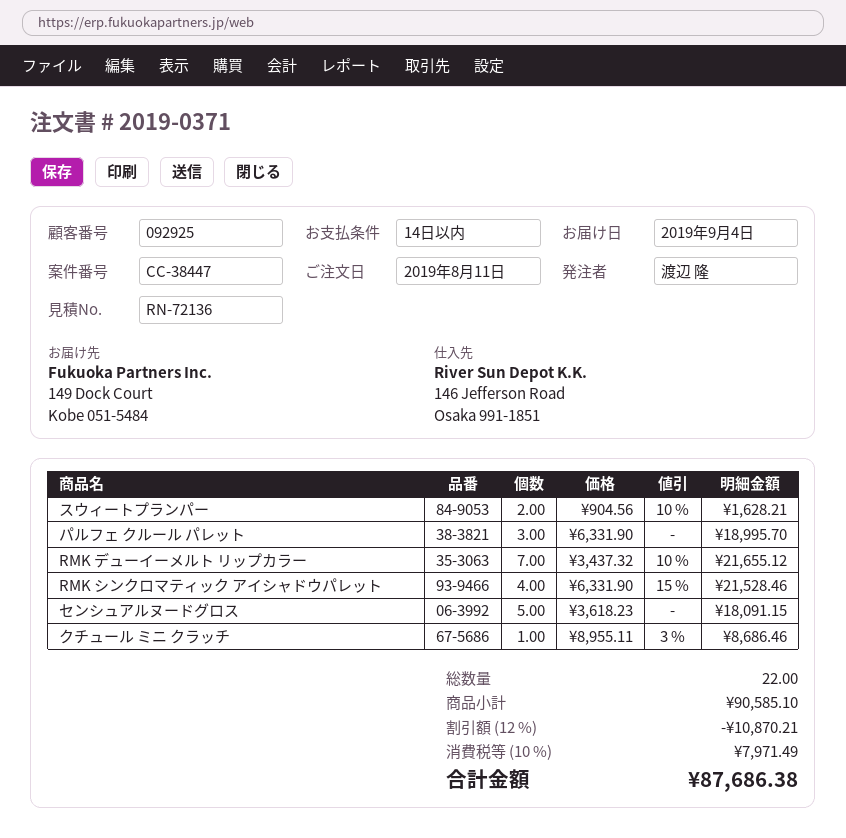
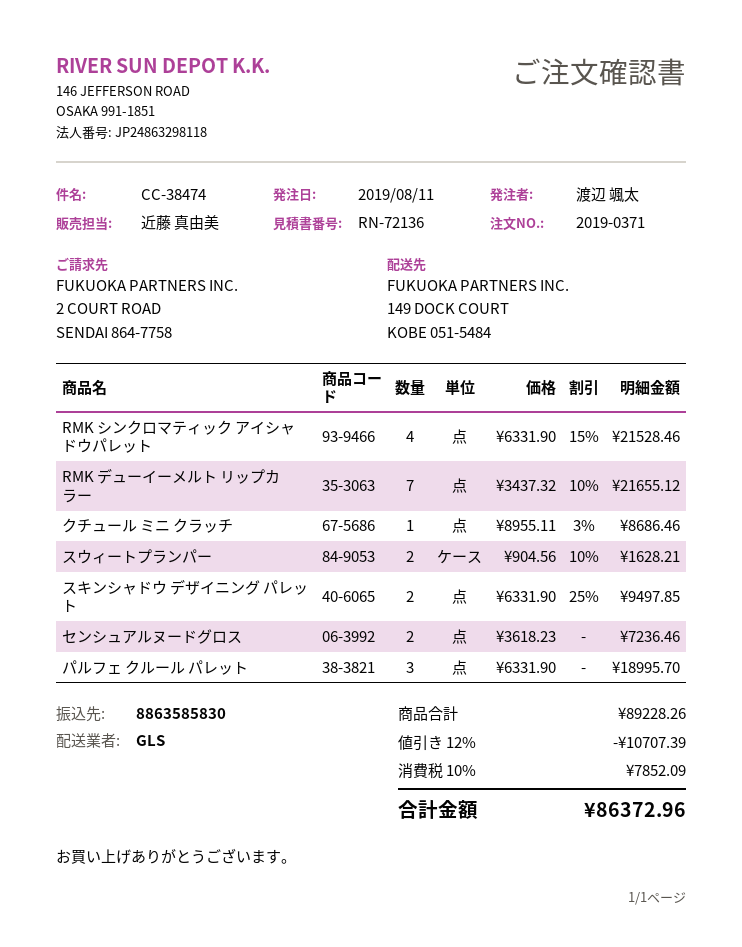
reference: CC-38447 -> CC-38474
ordered by: 渡辺 隆 -> 渡辺 颯太
センシュアルヌードグロス: 5 x 3618.23 = 18091.15 -> 2 x 3618.23 = 7236.46
スキンシャドウ デザイニング パレット: none -> 2 x 6331.90 - 25% = 9497.85
subtotal: 90585.10 -> 89228.26
discount: 12% = 10870.21 -> 12% = 10707.39
tax: 10% = 7971.49 -> 10% = 7852.09
total: 87686.38 -> 86372.96

